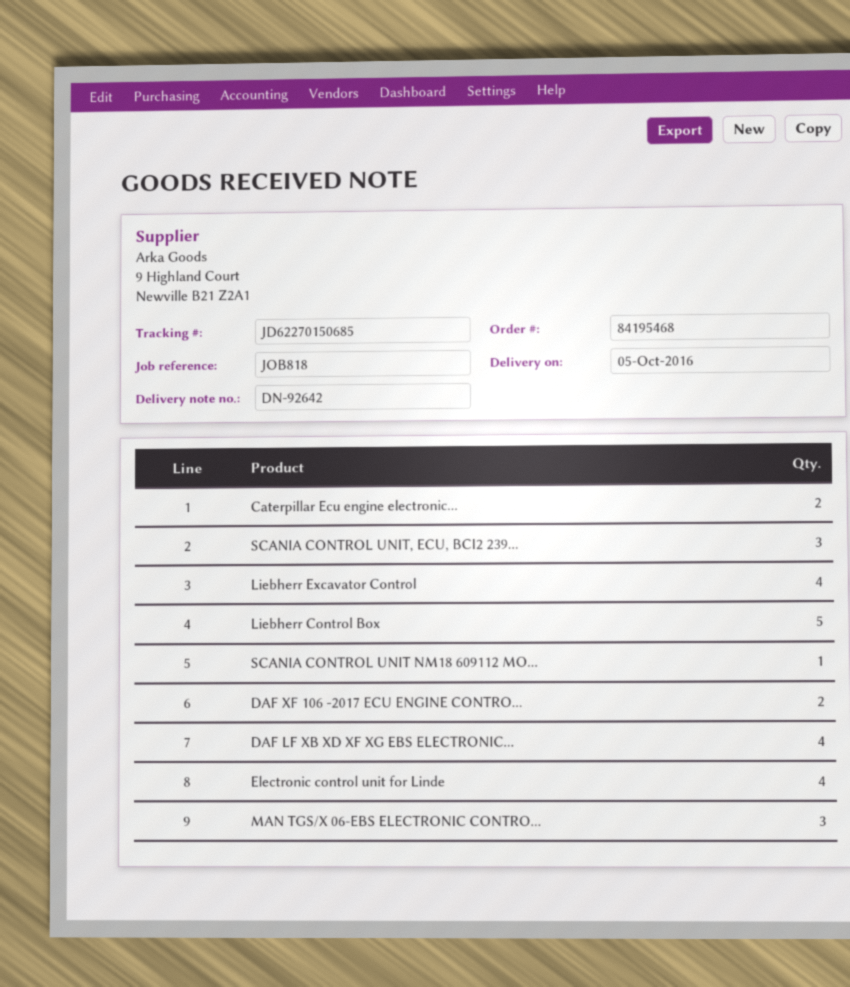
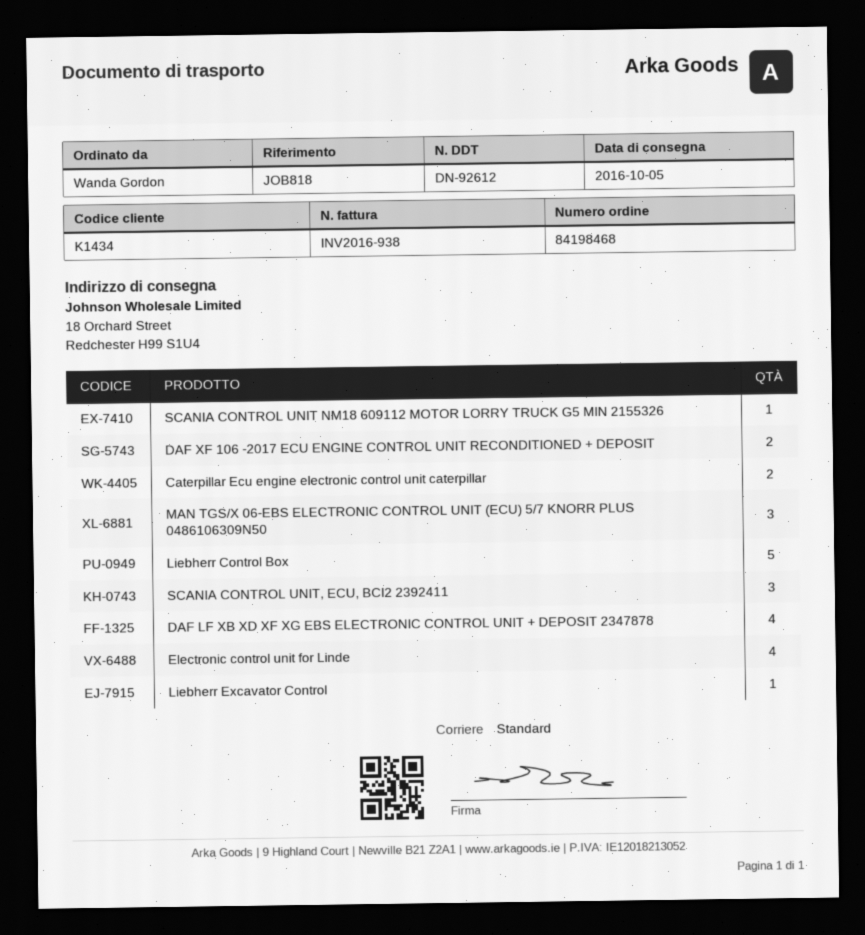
order number: 84195468 -> 84198468
delivery note number: DN-92642 -> DN-92612
Liebherr Excavator Control: 4 -> 1

